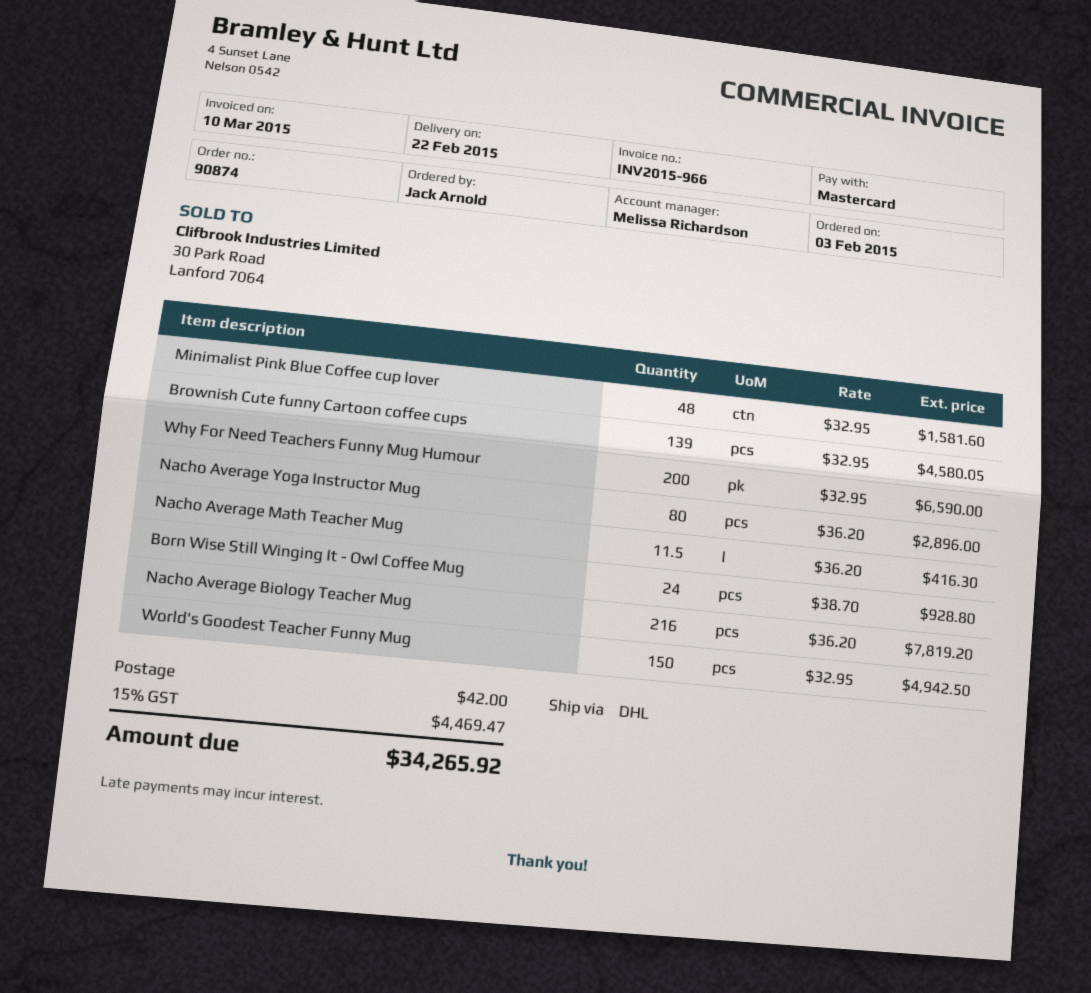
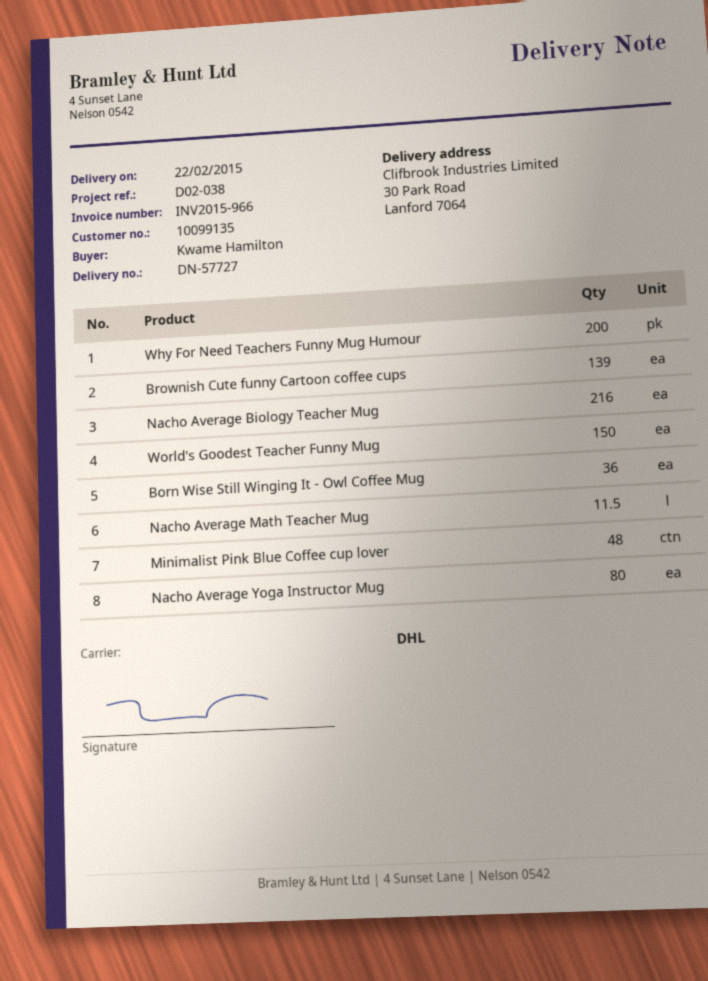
ordered by: Jack Arnold -> Kwame Hamilton
Born Wise Still Winging It - Owl Coffee Mug: 24 -> 36

